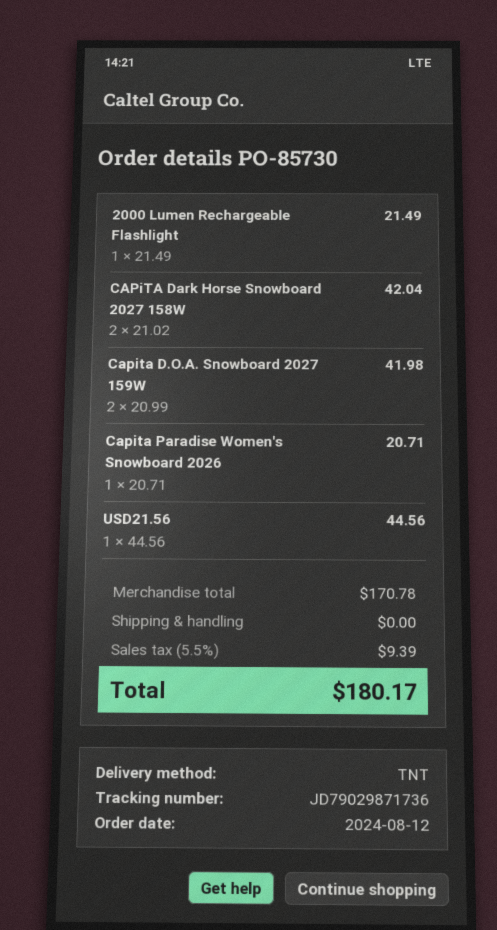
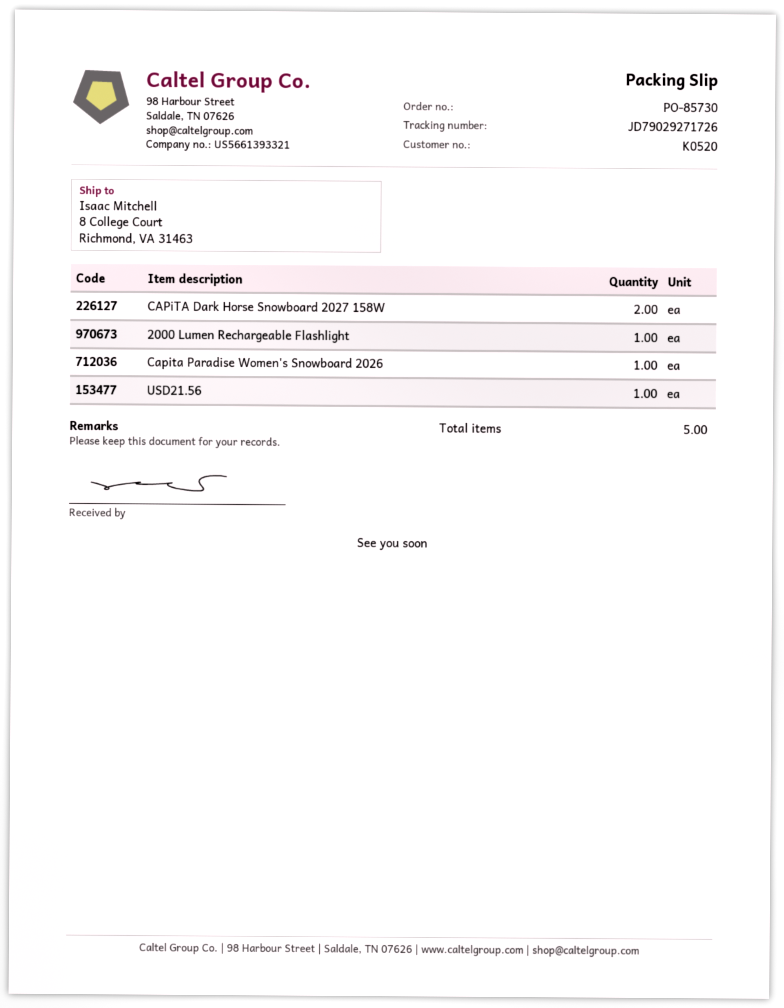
tracking number: JD79029871736 -> JD79029271726
Capita D.O.A. Snowboard 2027 159W: 2 -> none

